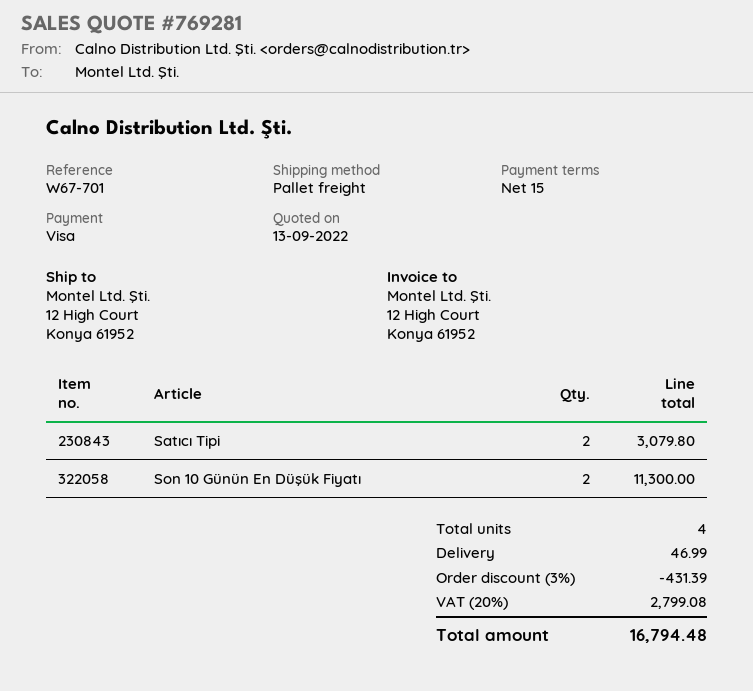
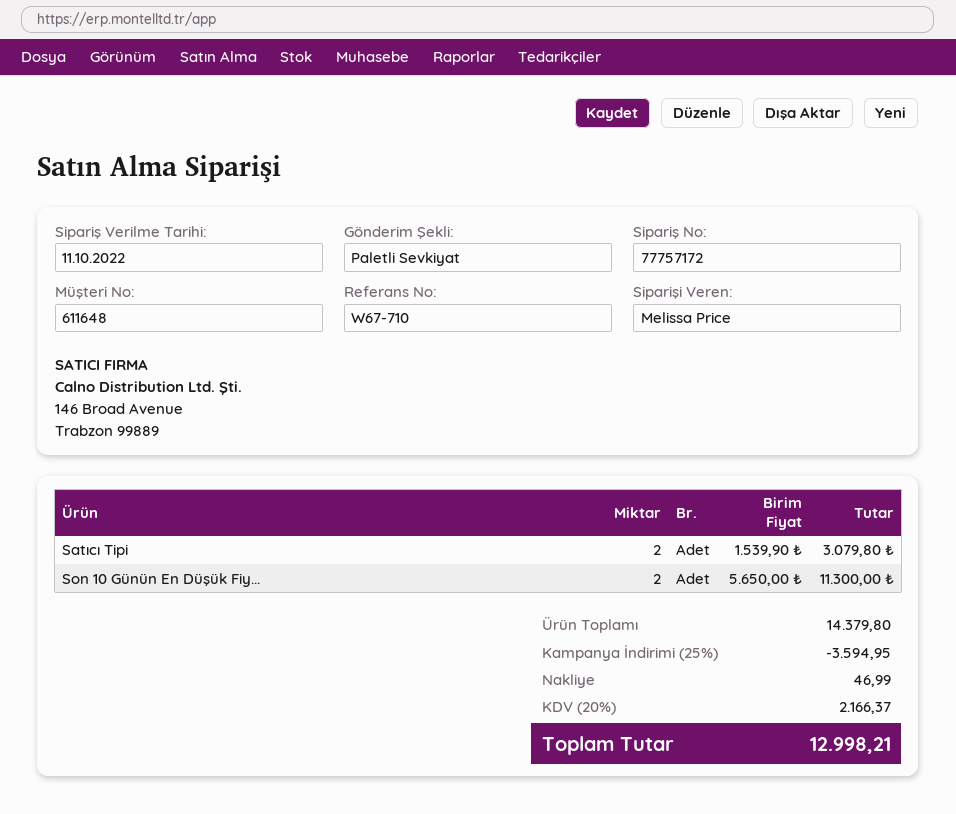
reference: W67-701 -> W67-710
discount: 3% = 431.39 -> 25% = 3594.95
tax: 20% = 2799.08 -> 20% = 2166.37
total: 16794.48 -> 12998.21

